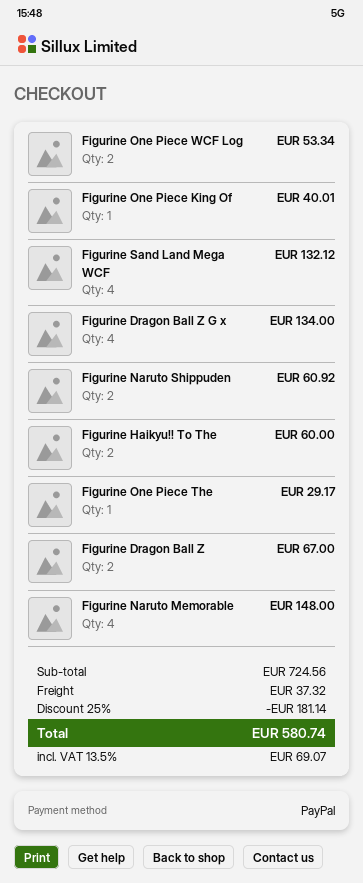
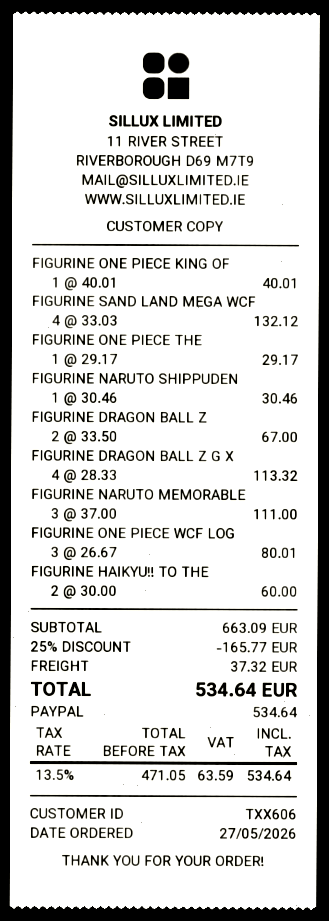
Figurine One Piece WCF Log: 2 for 53.34 -> 3 for 80.01
Figurine Dragon Ball Z G x: 4 for 134.00 -> 4 for 113.32
Figurine Naruto Shippuden: 2 for 60.92 -> 1 for 30.46
Figurine Naruto Memorable: 4 for 148.00 -> 3 for 111.00
subtotal: 724.56 -> 663.09
discount: 25% = 181.14 -> 25% = 165.77
tax: 13.5% = 69.07 -> 13.5% = 63.59
total: 580.74 -> 534.64

